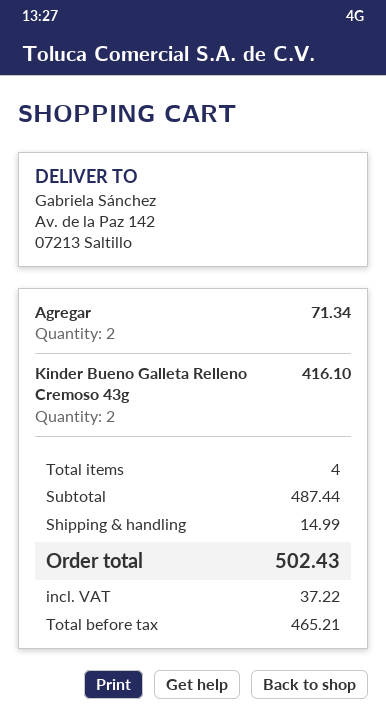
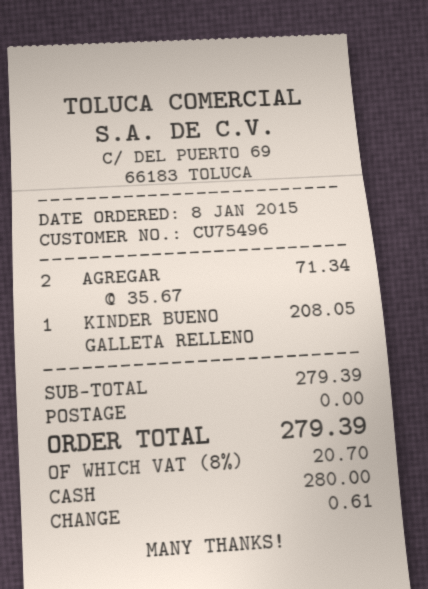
Kinder Bueno Galleta Relleno Cremoso 43g: 2 for 416.10 -> 1 for 208.05
subtotal: 487.44 -> 279.39
shipping: 14.99 -> 0.00
tax: 37.22 -> 20.70
total: 502.43 -> 279.39

